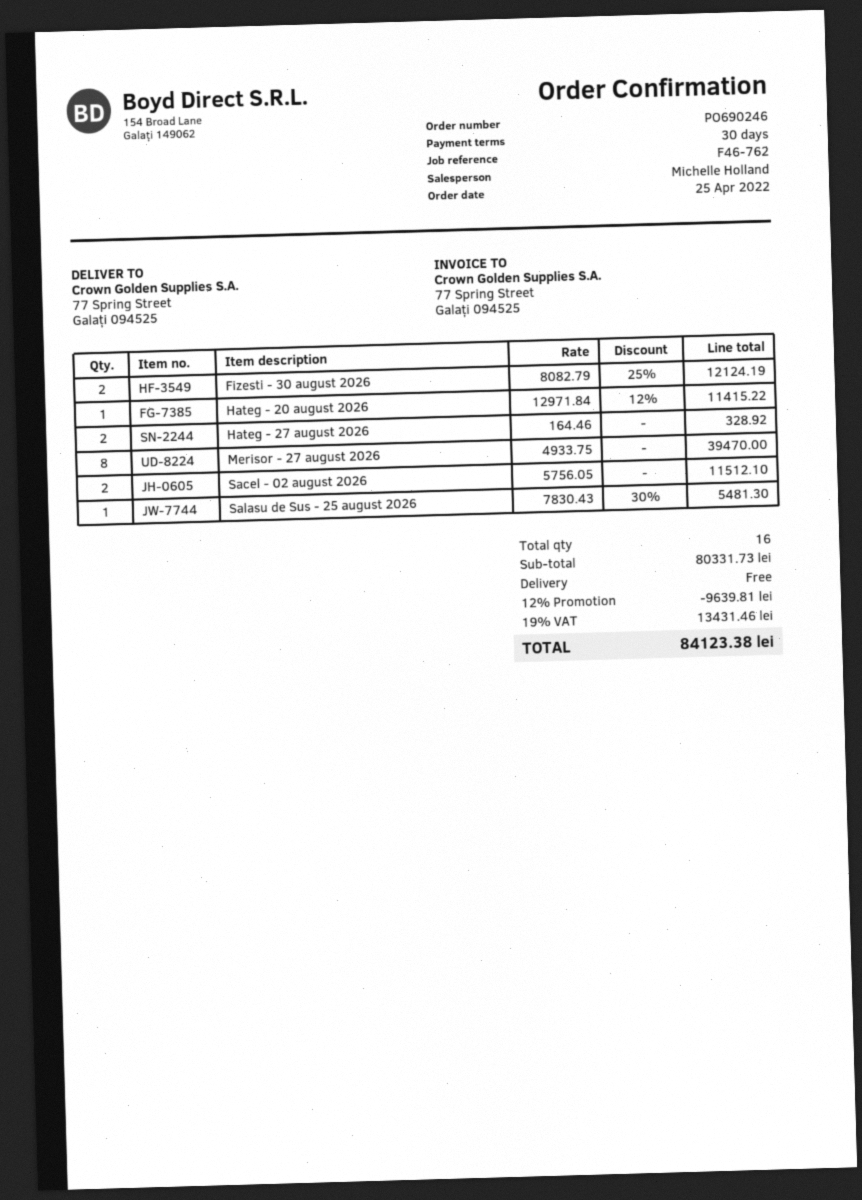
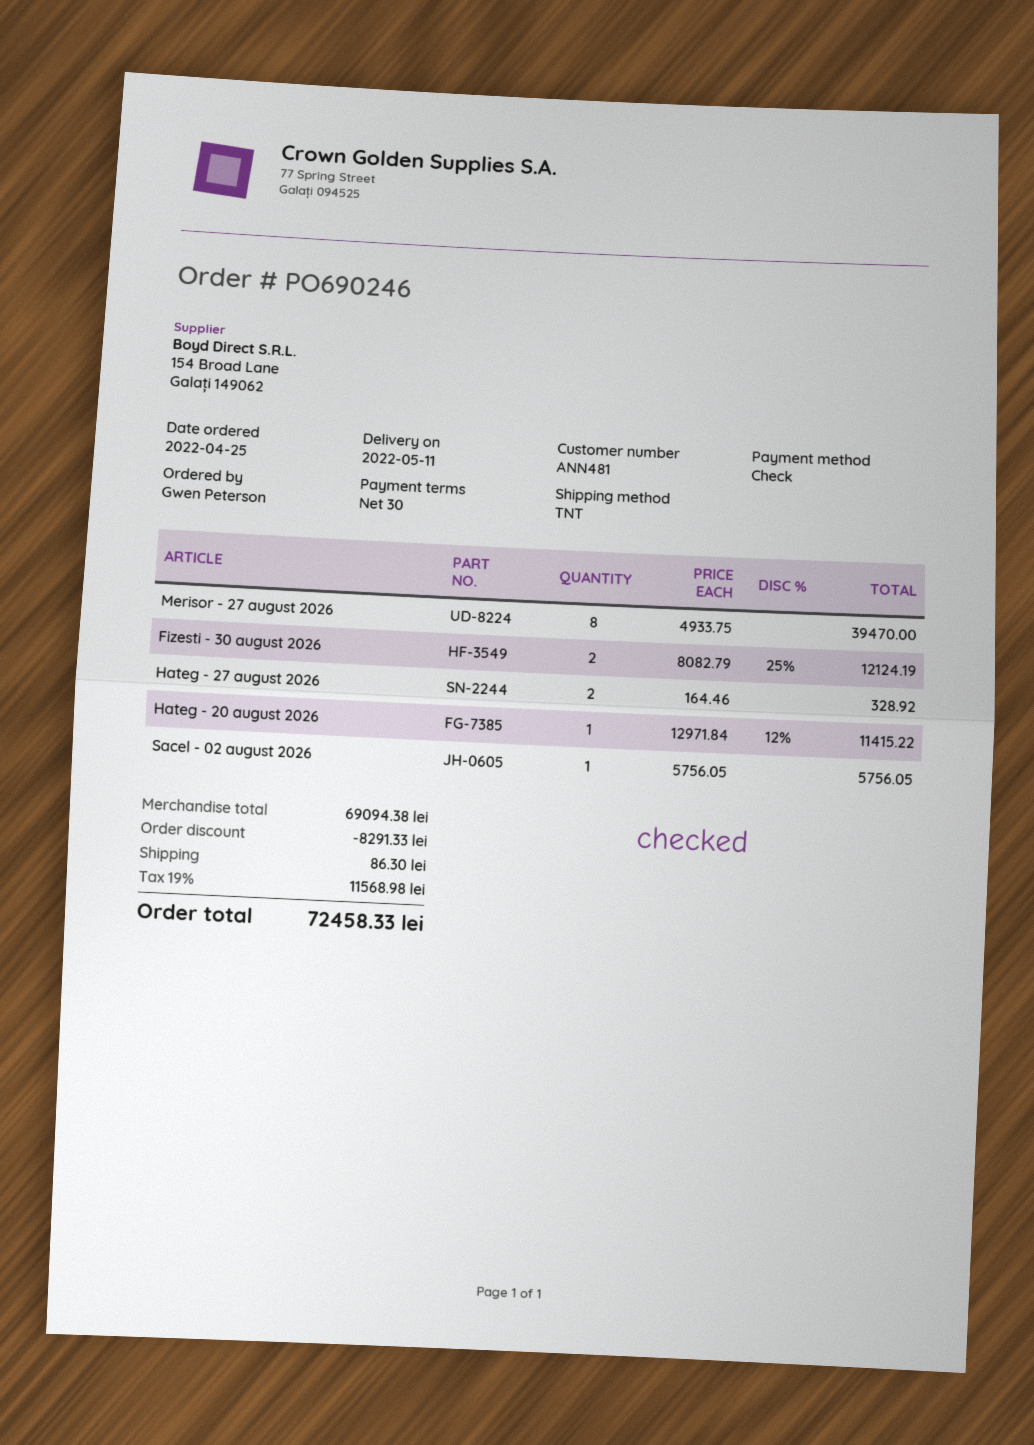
Sacel - 02 august 2026: 2 x 5756.05 = 11512.10 -> 1 x 5756.05 = 5756.05
Salasu de Sus - 25 august 2026: 1 x 7830.43 - 30% = 5481.30 -> none
subtotal: 80331.73 -> 69094.38
discount: 9639.81 -> 8291.33
shipping: 0.00 -> 86.30
tax: 19% = 13431.46 -> 19% = 11568.98
total: 84123.38 -> 72458.33

